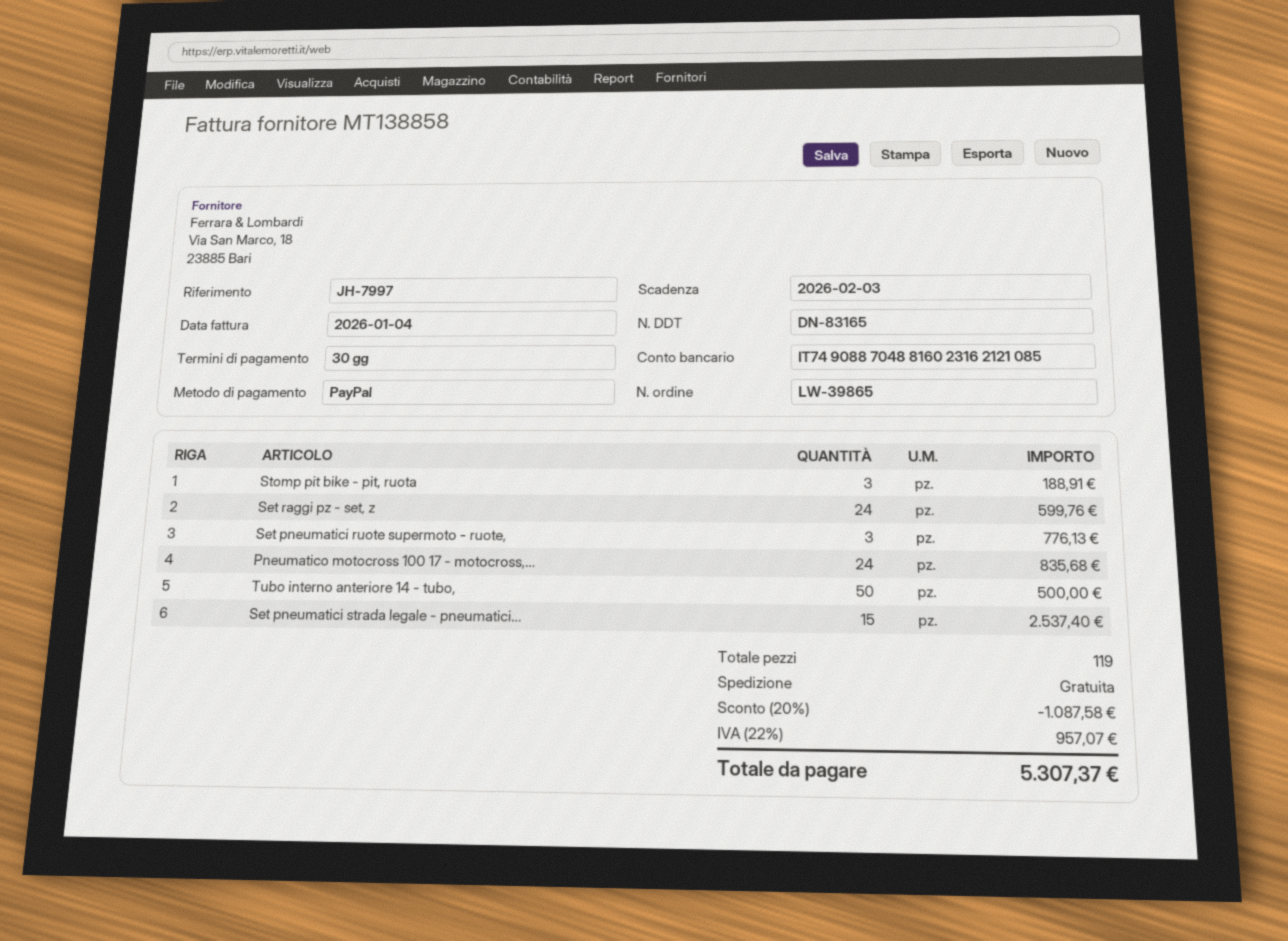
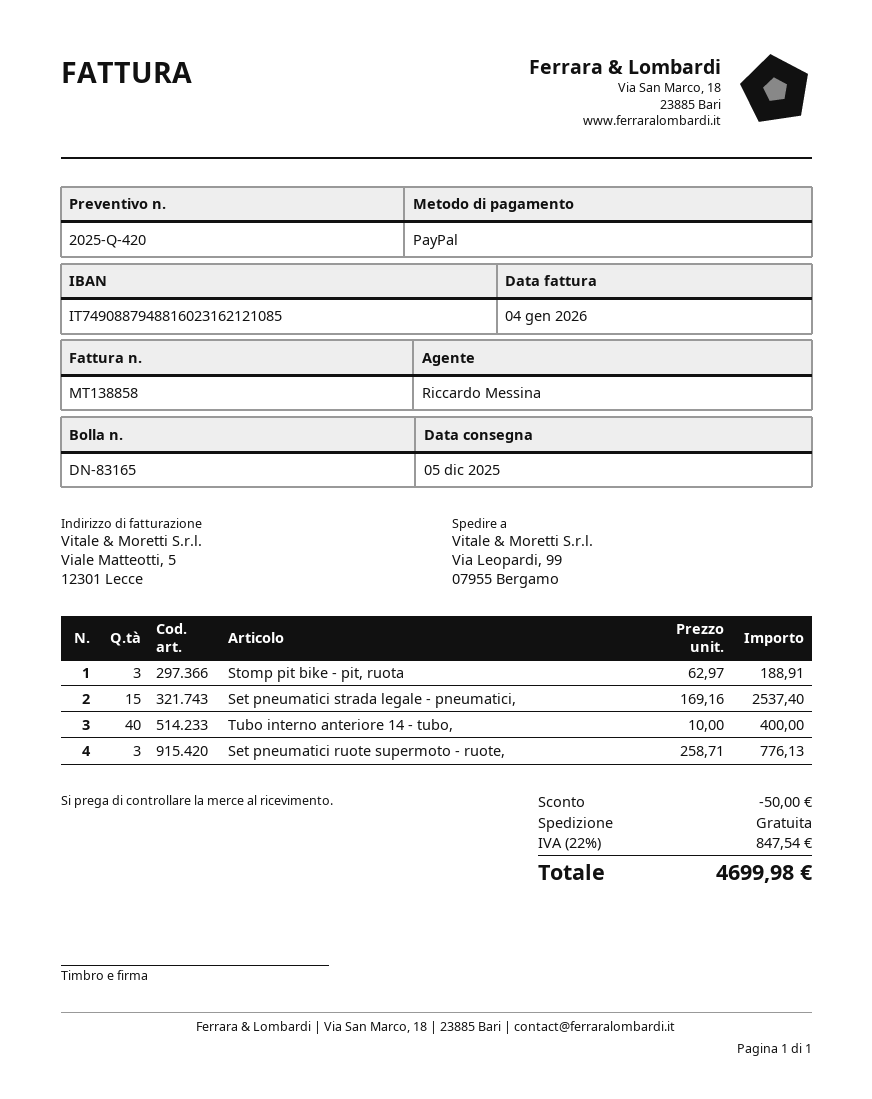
bank account: IT7490887048816023162121085 -> IT7490887948816023162121085
Set raggi pz - set, z: 24 for 599.76 -> none
Pneumatico motocross 100 17 - motocross,...: 24 for 835.68 -> none
Tubo interno anteriore 14 - tubo,: 50 for 500.00 -> 40 for 400.00
discount: 1087.58 -> 50.00
tax: 22% = 957.07 -> 22% = 847.54
total: 5307.37 -> 4699.98

